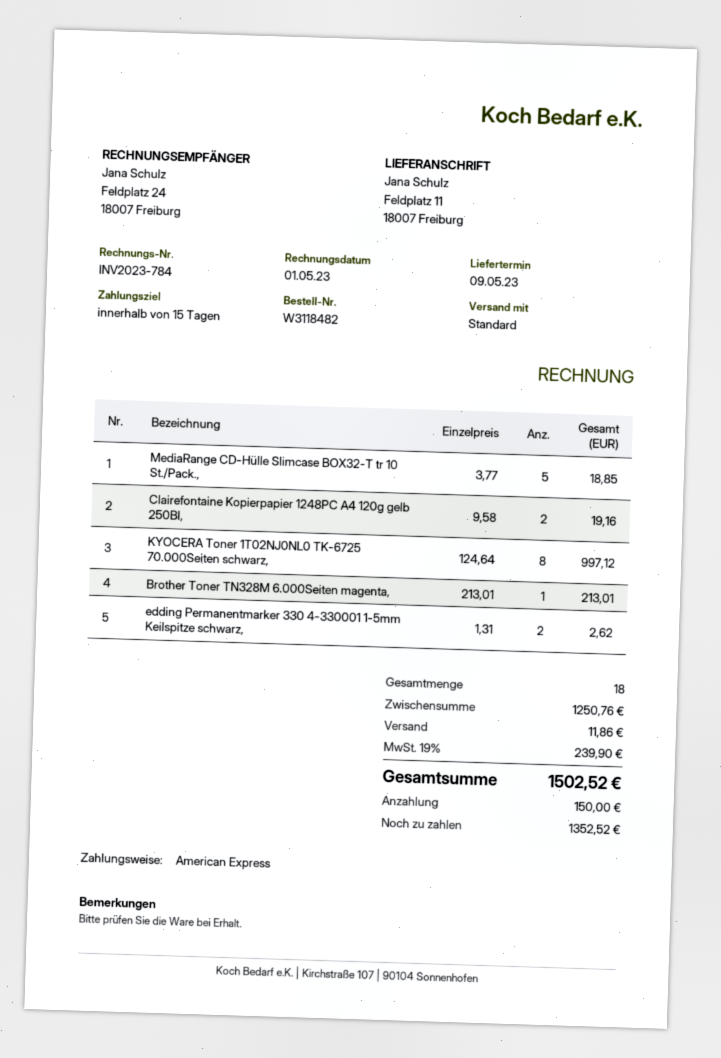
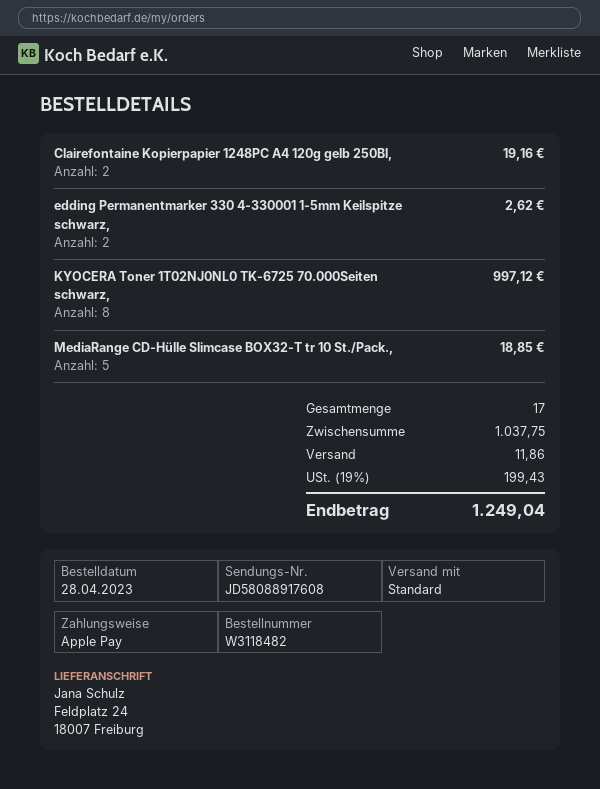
payment method: American Express -> Apple Pay
ship to: Feldplatz 11, 18007 Freiburg -> Feldplatz 24, 18007 Freiburg
Brother Toner TN328M 6.000Seiten magenta,: 1 for 213.01 -> none
total quantity: 18 -> 17
subtotal: 1250.76 -> 1037.75
tax: 19% = 239.90 -> 19% = 199.43
total: 1502.52 -> 1249.04

